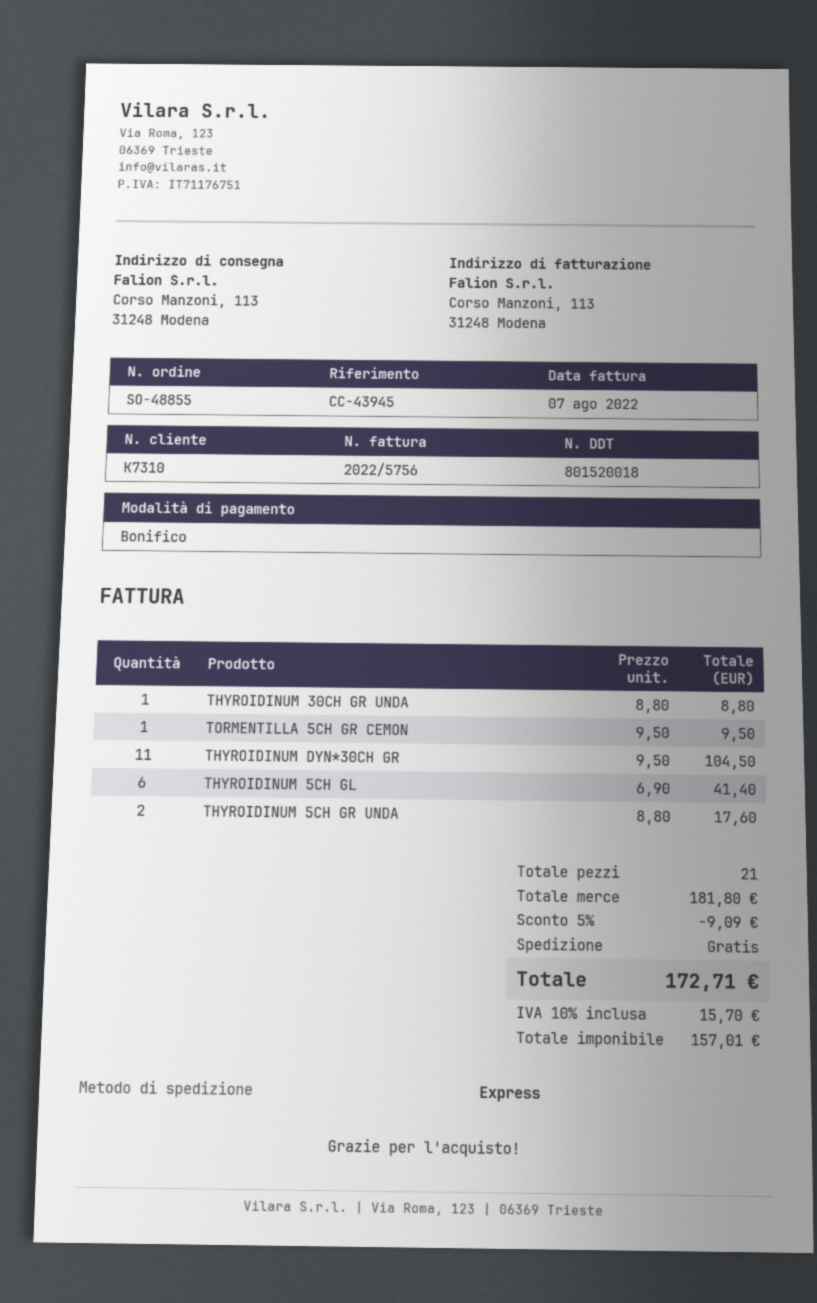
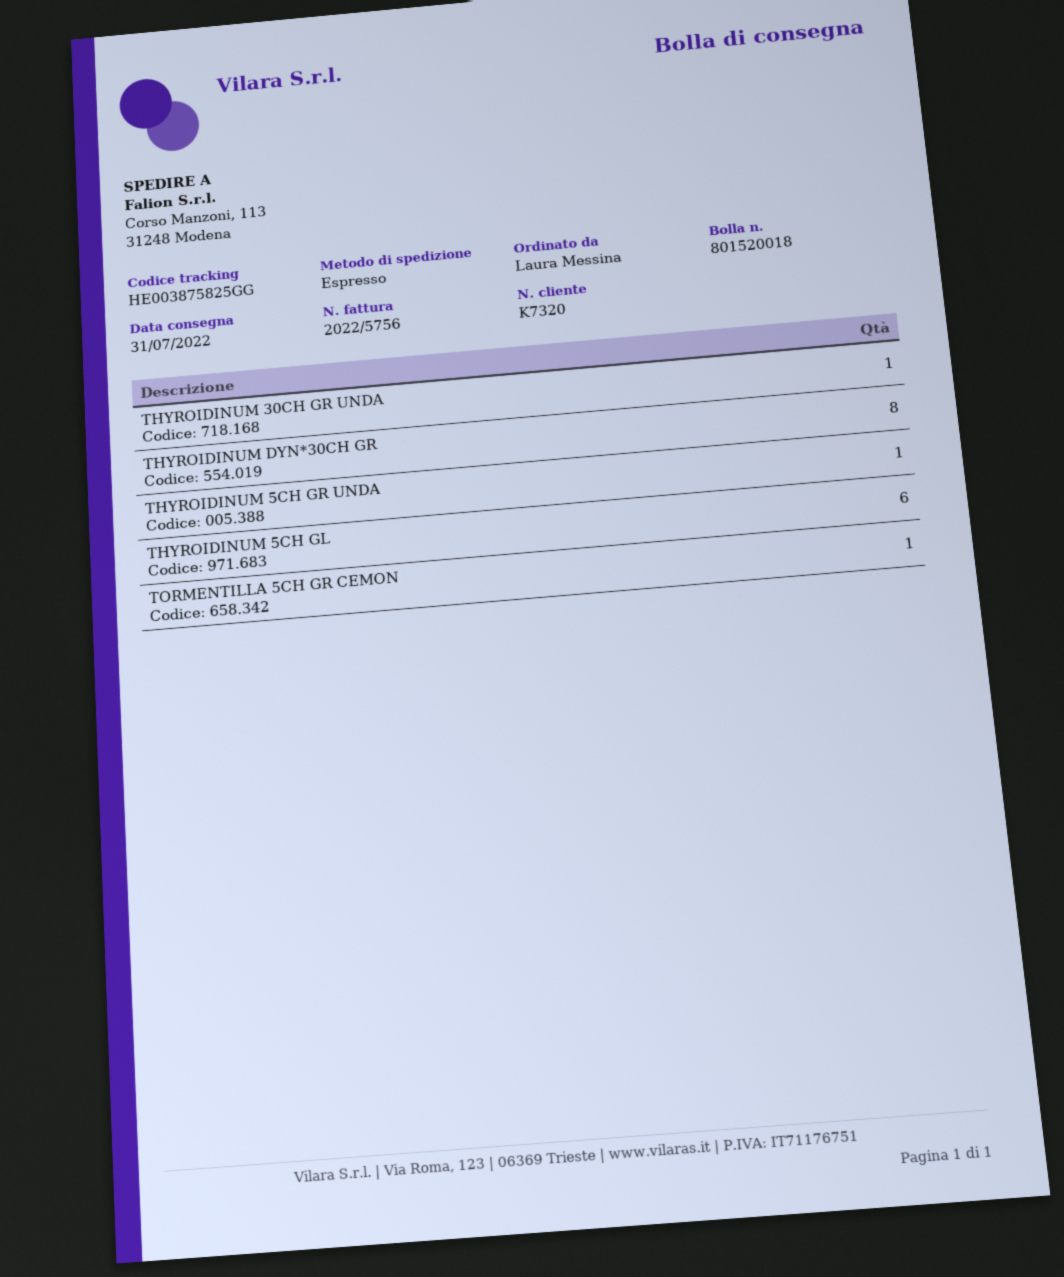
customer number: K7310 -> K7320
THYROIDINUM DYN*30CH GR: 11 -> 8
THYROIDINUM 5CH GR UNDA: 2 -> 1

